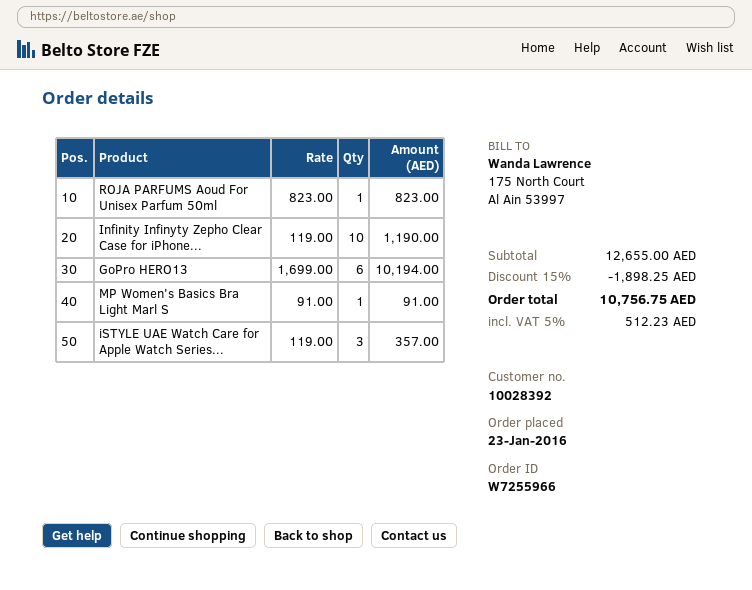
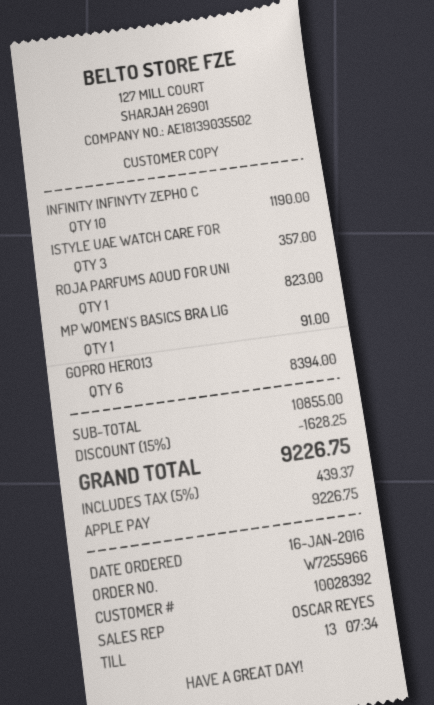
order date: 2016-01-23 -> 2016-01-16
GoPro HERO13: 6 for 10194.00 -> 6 for 8394.00
subtotal: 12655.00 -> 10855.00
discount: 15% = 1898.25 -> 15% = 1628.25
tax: 5% = 512.23 -> 5% = 439.37
total: 10756.75 -> 9226.75

